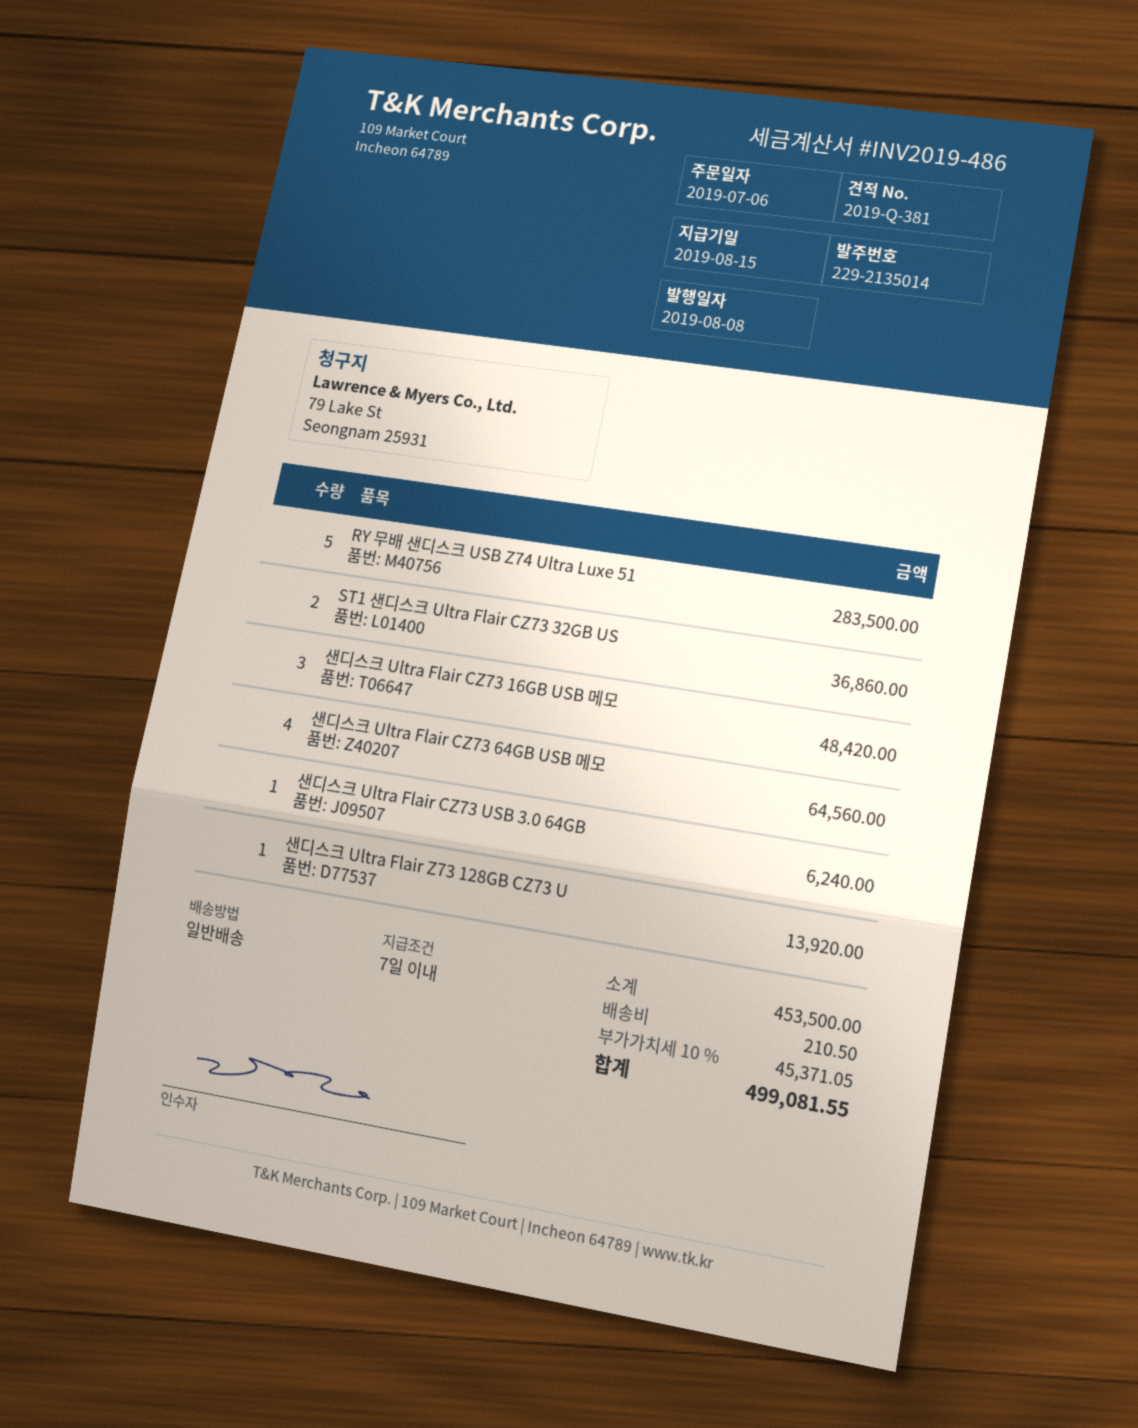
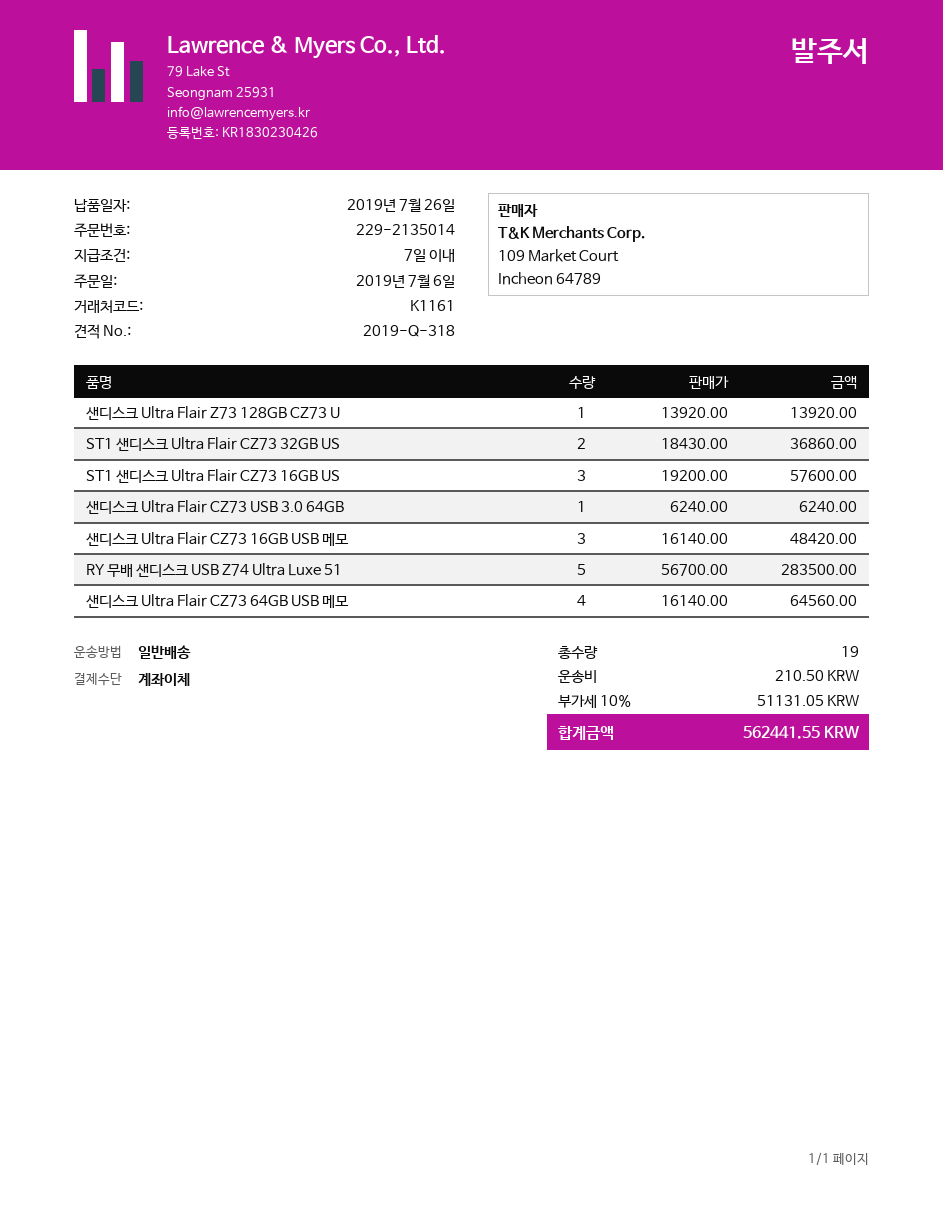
quote number: 2019-Q-381 -> 2019-Q-318
ST1 샌디스크 Ultra Flair CZ73 16GB US: none -> 3 for 57600.00
tax: 10% = 45371.05 -> 10% = 51131.05
total: 499081.55 -> 562441.55

